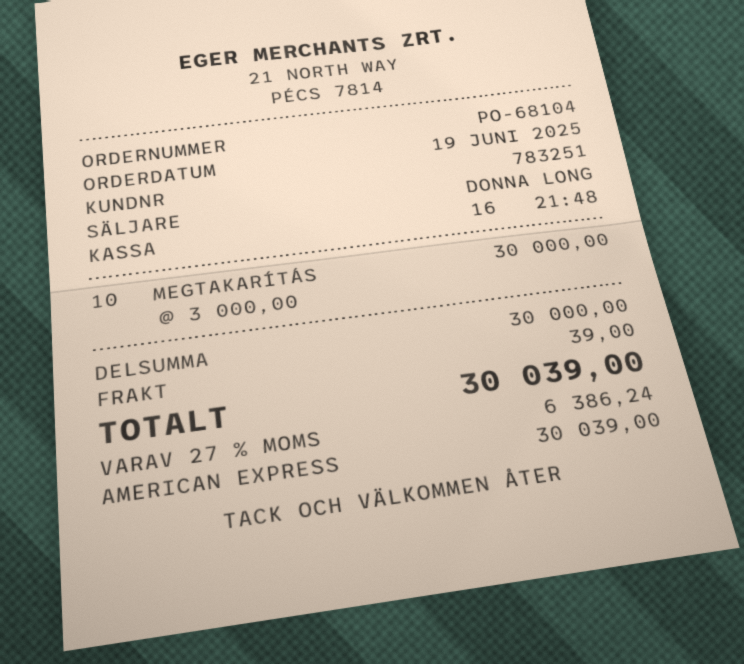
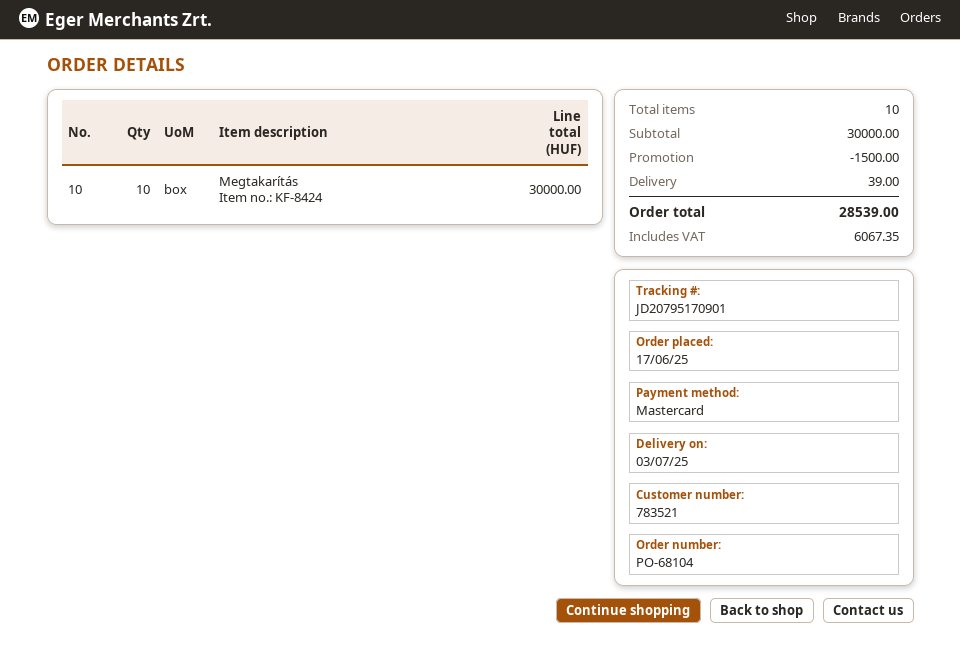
order date: 2025-06-19 -> 2025-06-17
customer number: 783251 -> 783521
payment method: American Express -> Mastercard
discount: none -> 1500.00
tax: 6386.24 -> 6067.35
total: 30039.00 -> 28539.00

